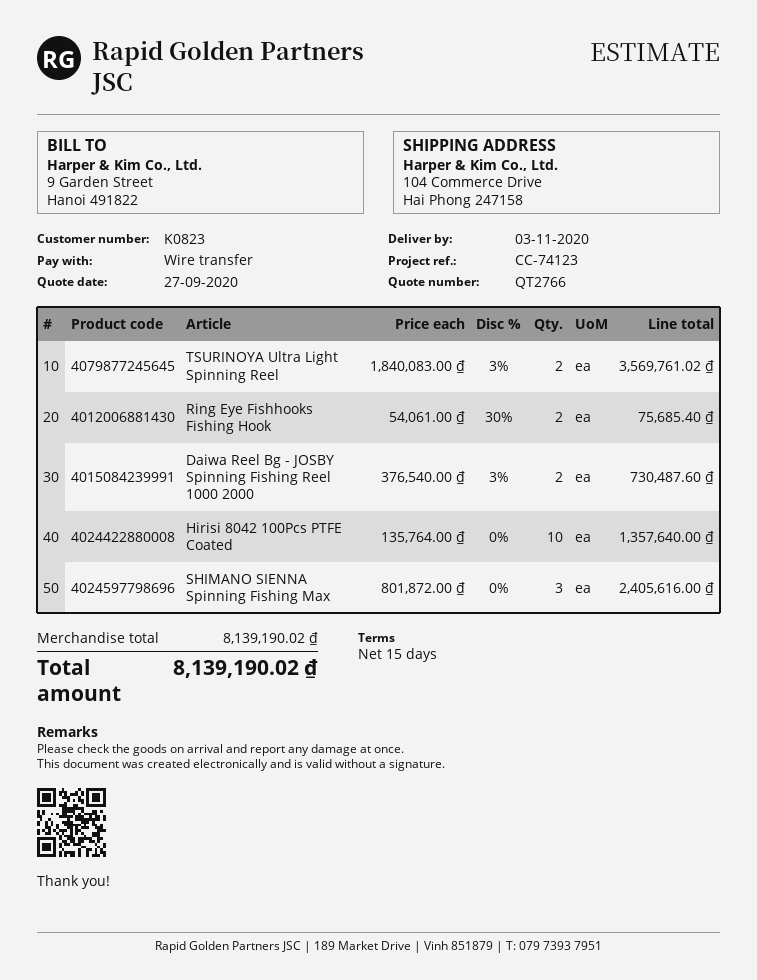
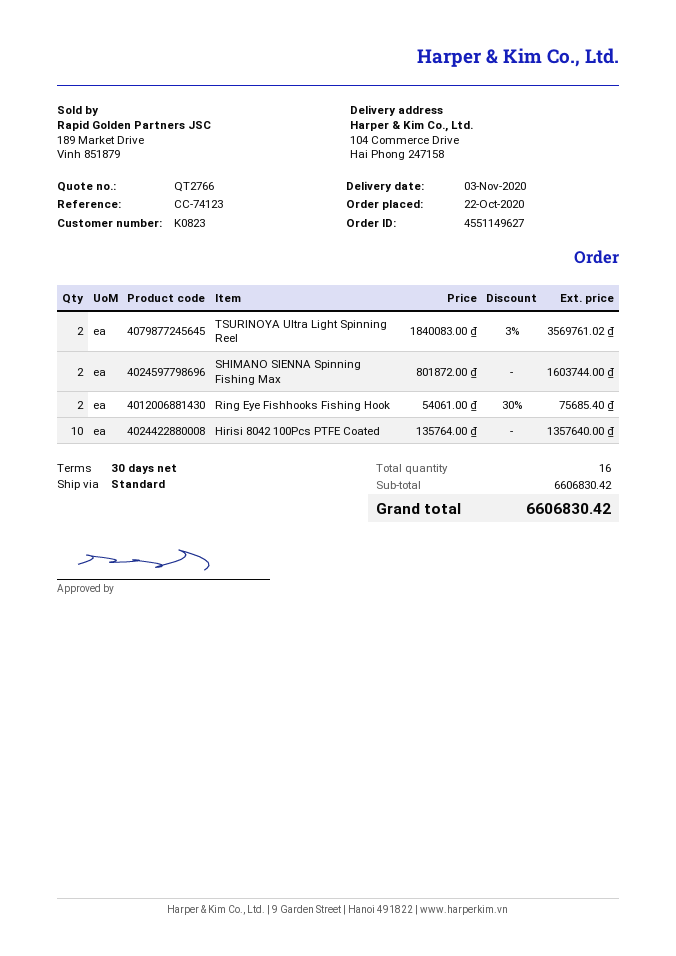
payment terms: 15 days -> 30 days
Daiwa Reel Bg - JOSBY Spinning Fishing Reel 1000 2000: 2 x 376540.00 - 3% = 730487.60 -> none
SHIMANO SIENNA Spinning Fishing Max: 3 x 801872.00 = 2405616.00 -> 2 x 801872.00 = 1603744.00
subtotal: 8139190.02 -> 6606830.42
total: 8139190.02 -> 6606830.42

